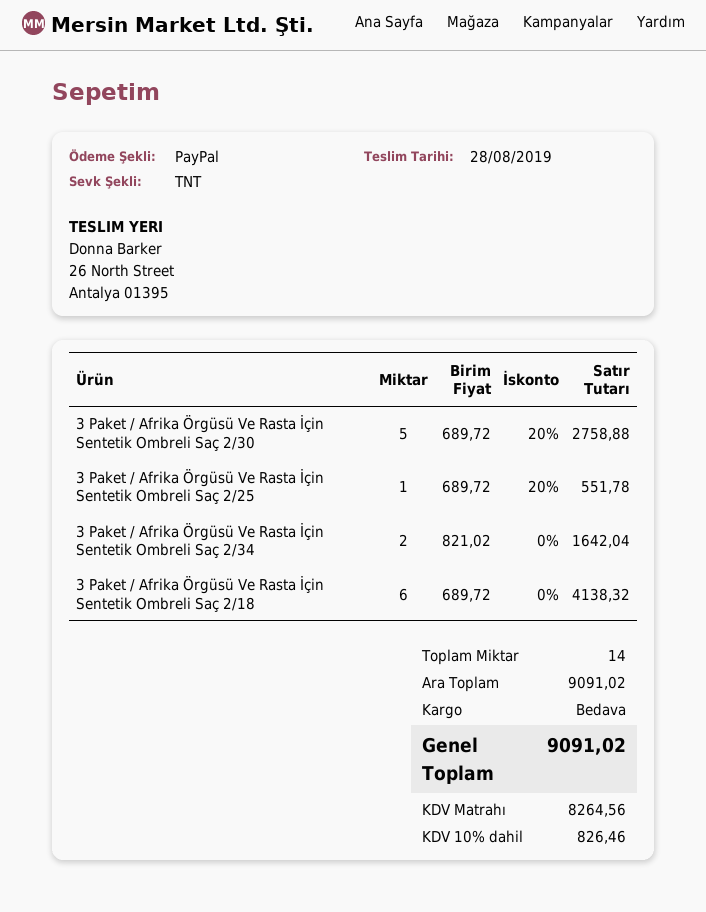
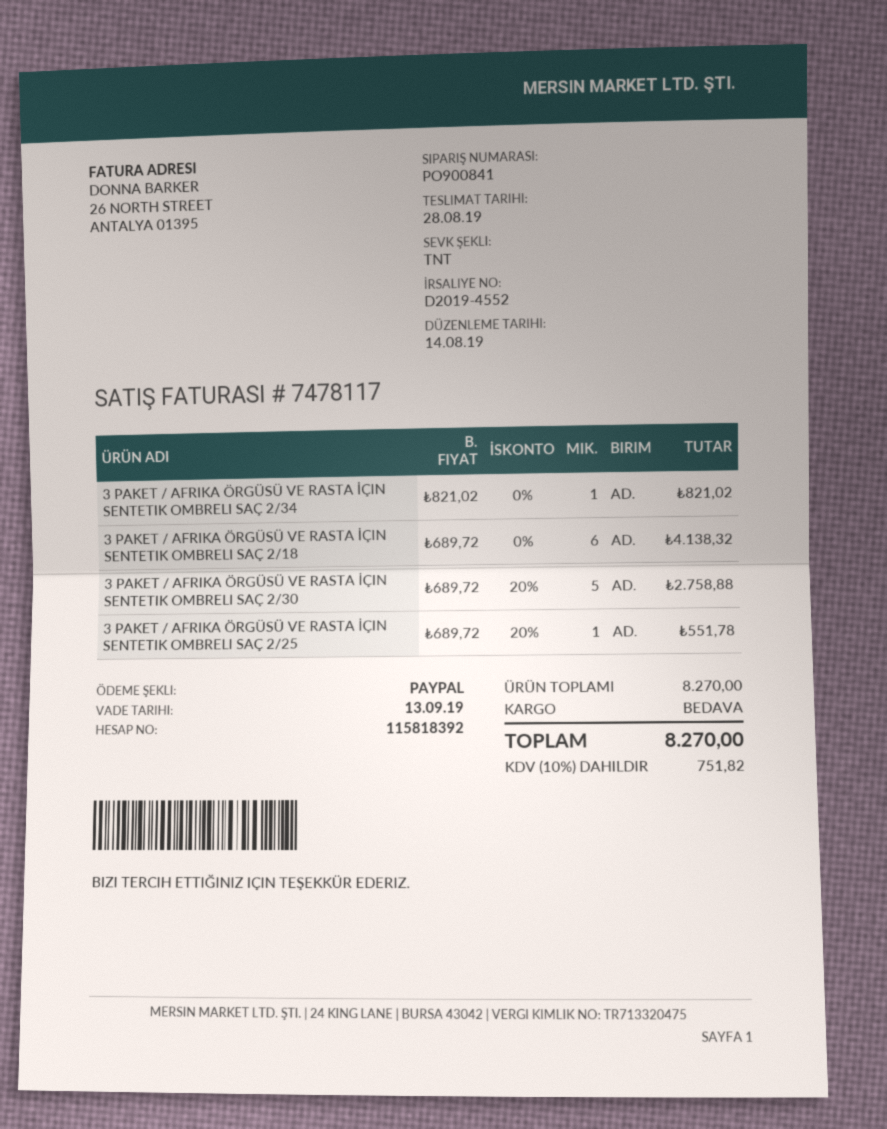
3 Paket / Afrika Örgüsü Ve Rasta İçin Sentetik Ombreli Saç 2/34: 2 x 821.02 = 1642.04 -> 1 x 821.02 = 821.02
subtotal: 9091.02 -> 8270.00
tax: 10% = 826.46 -> 10% = 751.82
total: 9091.02 -> 8270.00

